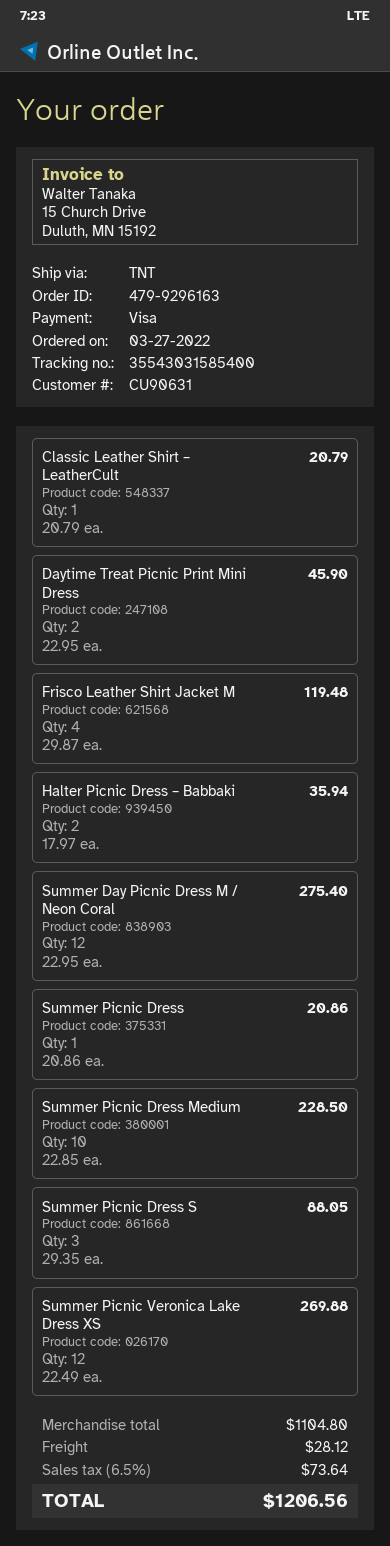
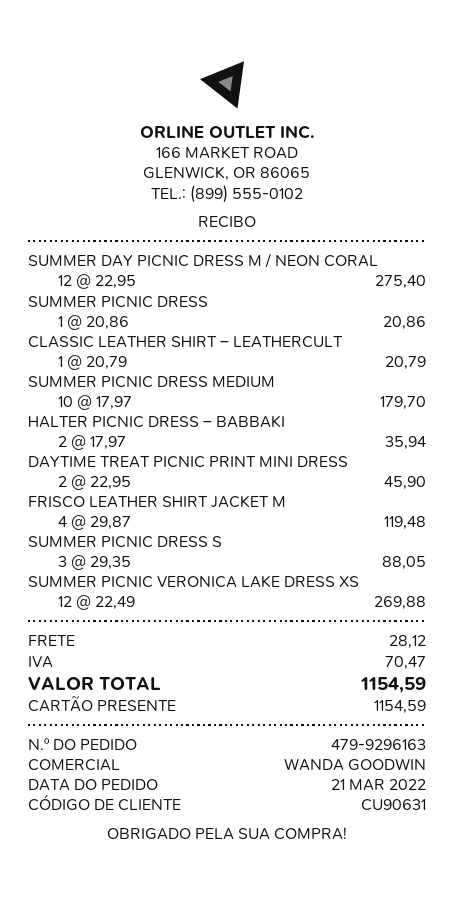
order date: 2022-03-27 -> 2022-03-21
payment method: Visa -> gift card
Summer Picnic Dress Medium: 10 x 22.85 = 228.50 -> 10 x 17.97 = 179.70
tax: 73.64 -> 70.47
total: 1206.56 -> 1154.59

